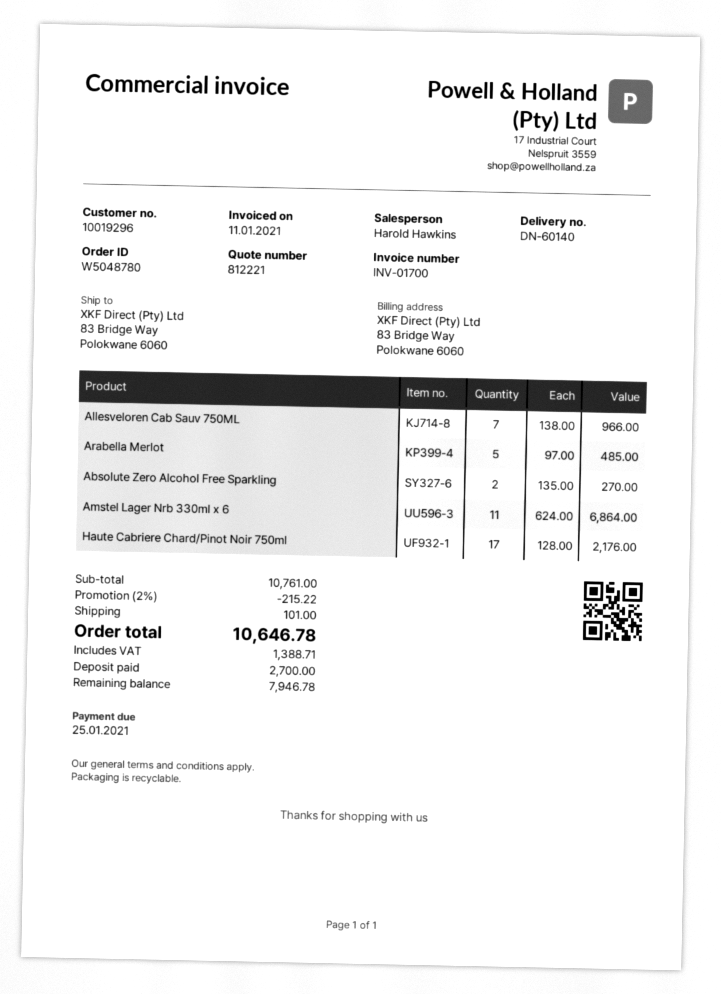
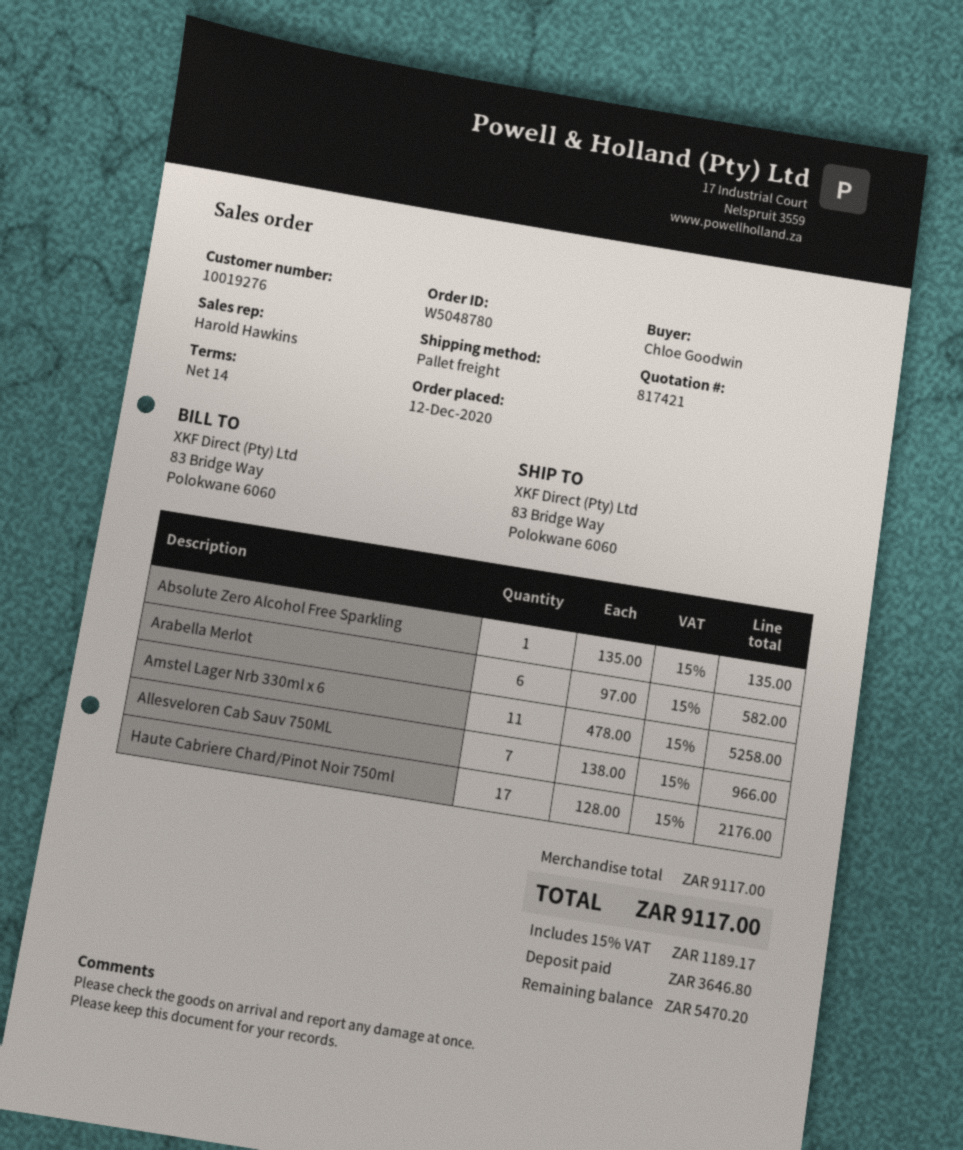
quote number: 812221 -> 817421
customer number: 10019296 -> 10019276
Arabella Merlot: 5 x 97.00 = 485.00 -> 6 x 97.00 = 582.00
Absolute Zero Alcohol Free Sparkling: 2 x 135.00 = 270.00 -> 1 x 135.00 = 135.00
Amstel Lager Nrb 330ml x 6: 11 x 624.00 = 6864.00 -> 11 x 478.00 = 5258.00
subtotal: 10761.00 -> 9117.00
discount: 2% = 215.22 -> none
shipping: 101.00 -> none
tax: 1388.71 -> 1189.17
total: 10646.78 -> 9117.00
deposit: 2700.00 -> 3646.80
balance: 7946.78 -> 5470.20

